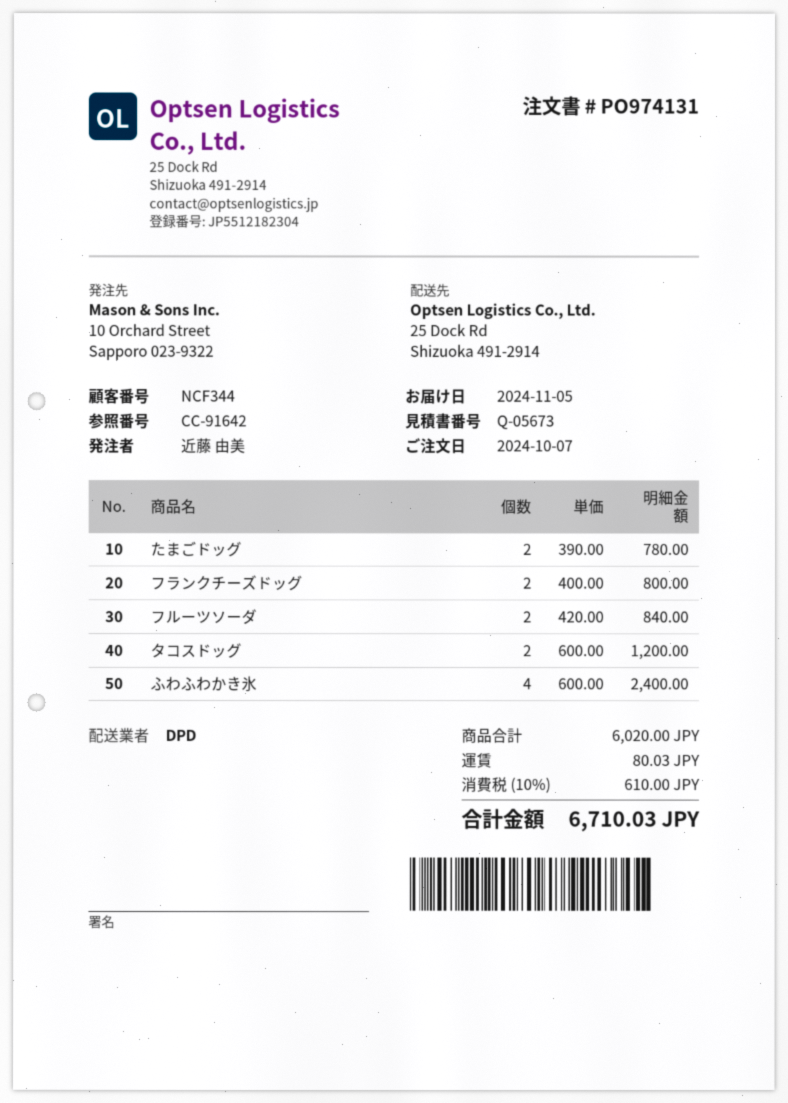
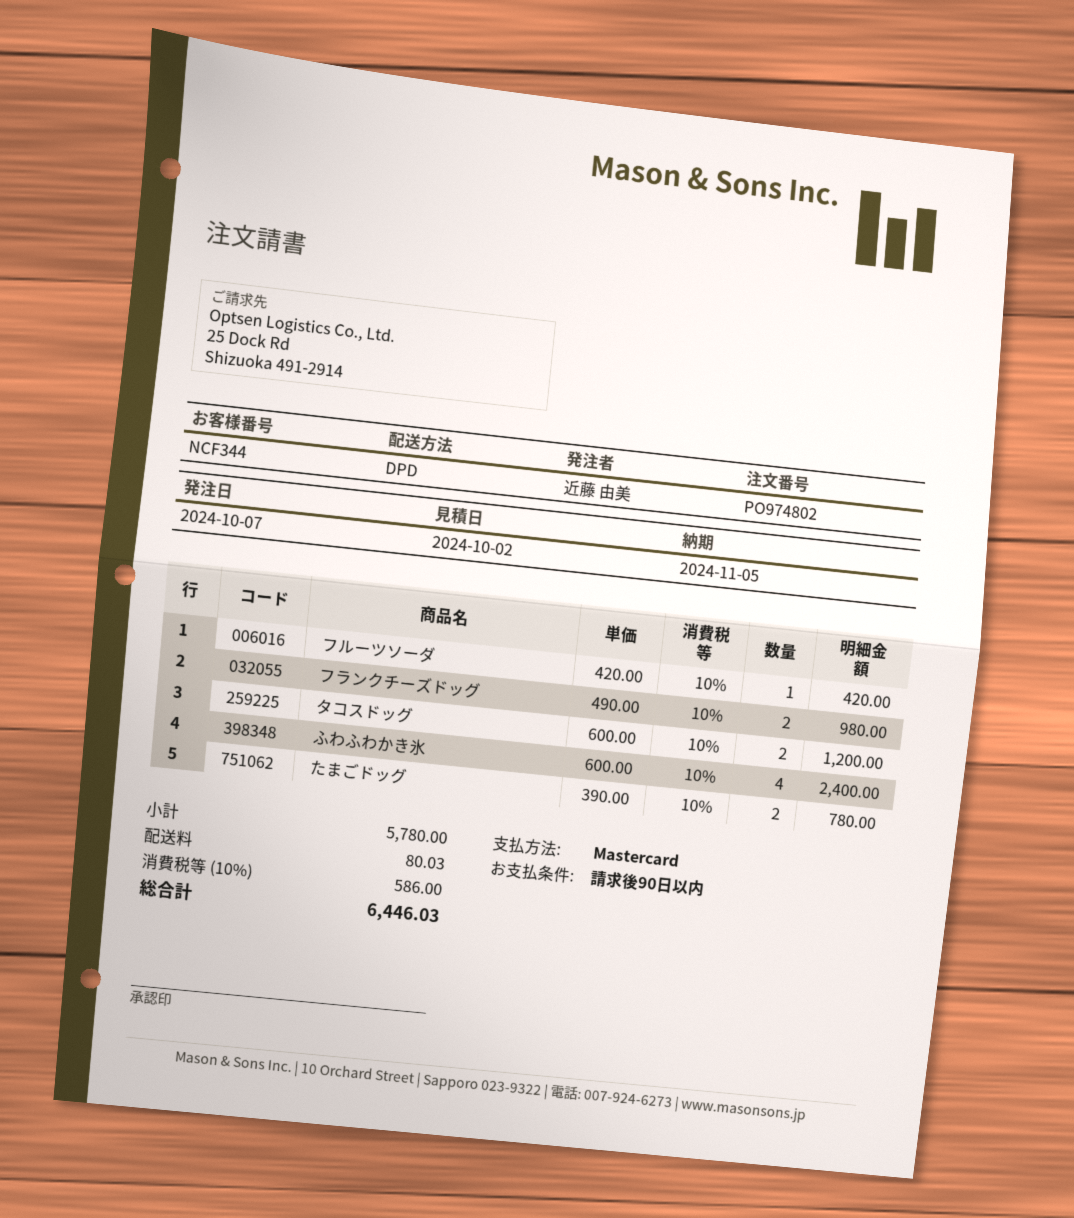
order number: PO974131 -> PO974802
フランクチーズドッグ: 2 x 400.00 = 800.00 -> 2 x 490.00 = 980.00
フルーツソーダ: 2 x 420.00 = 840.00 -> 1 x 420.00 = 420.00
subtotal: 6020.00 -> 5780.00
tax: 10% = 610.00 -> 10% = 586.00
total: 6710.03 -> 6446.03

